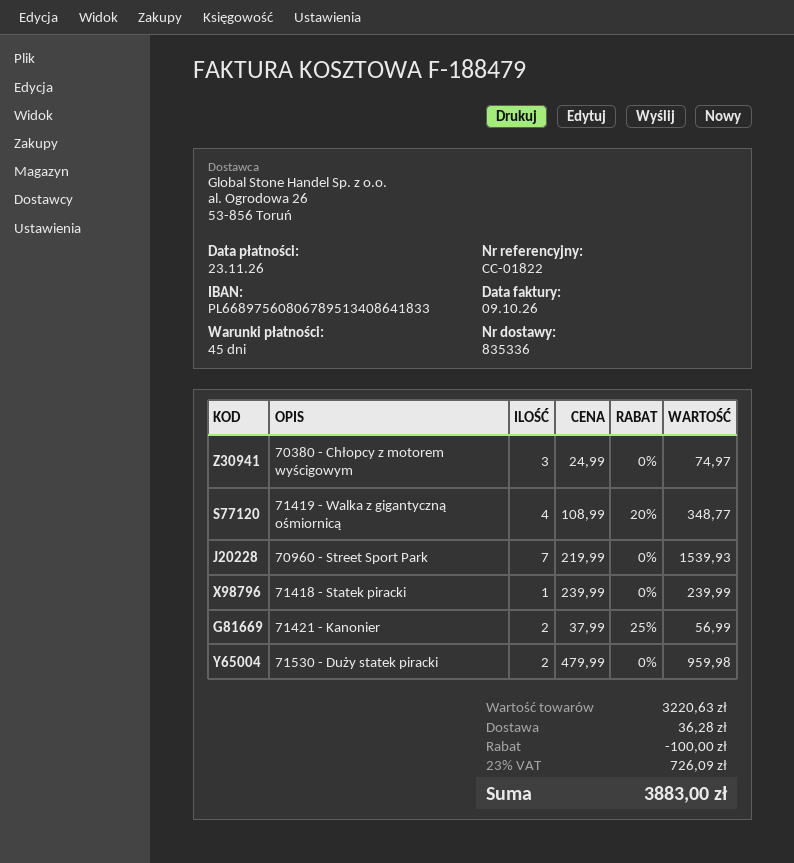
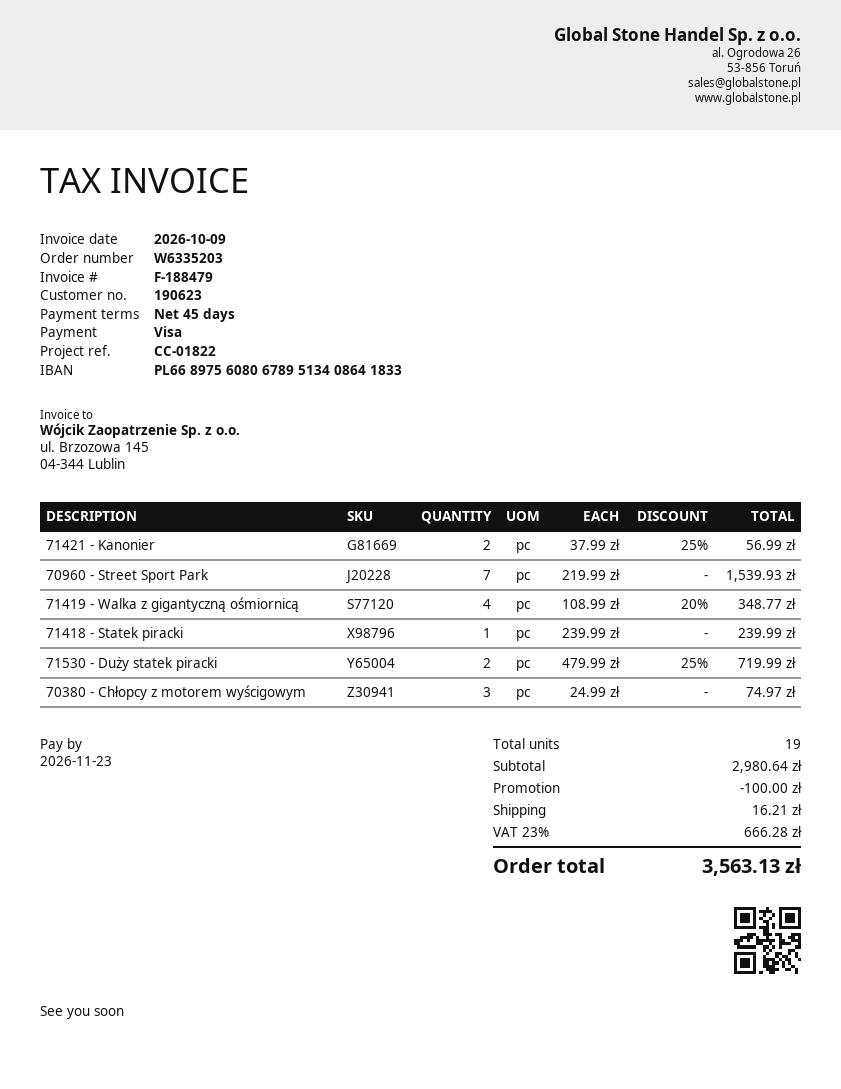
71530 - Duży statek piracki: 2 x 479.99 = 959.98 -> 2 x 479.99 - 25% = 719.99
subtotal: 3220.63 -> 2980.64
shipping: 36.28 -> 16.21
tax: 23% = 726.09 -> 23% = 666.28
total: 3883.00 -> 3563.13

